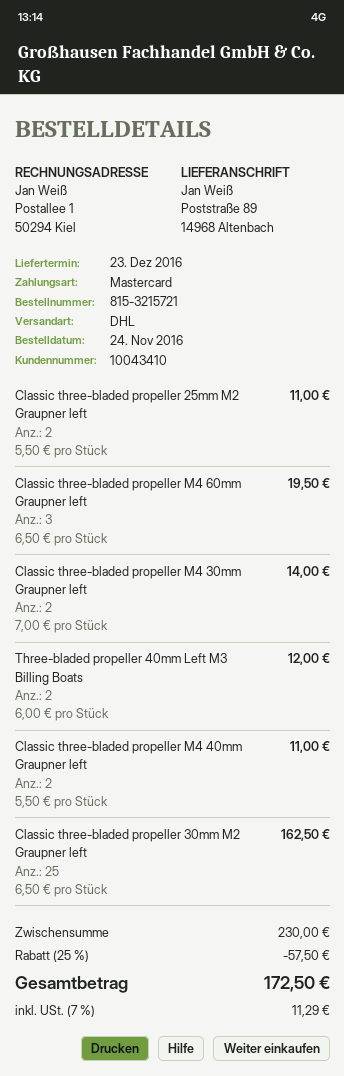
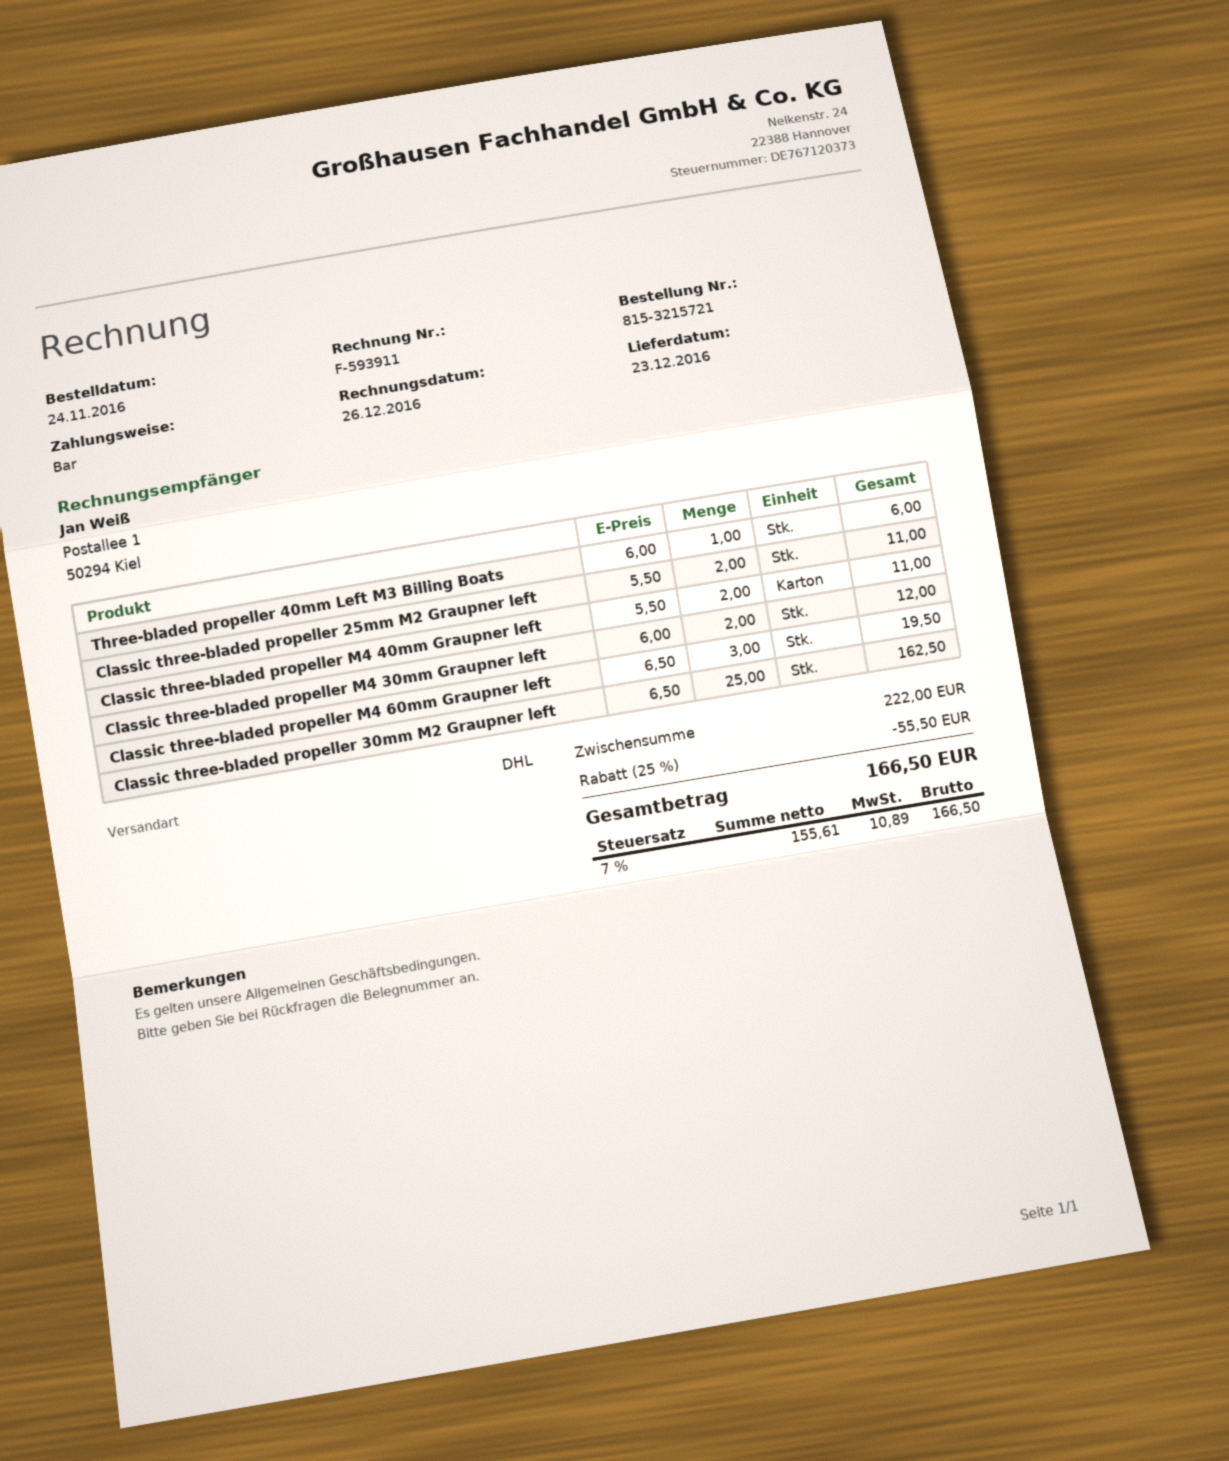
payment method: Mastercard -> cash
Classic three-bladed propeller M4 30mm Graupner left: 2 x 7.00 = 14.00 -> 2 x 6.00 = 12.00
Three-bladed propeller 40mm Left M3 Billing Boats: 2 x 6.00 = 12.00 -> 1 x 6.00 = 6.00
subtotal: 230.00 -> 222.00
discount: 25% = 57.50 -> 25% = 55.50
tax: 7% = 11.29 -> 7% = 10.89
total: 172.50 -> 166.50

